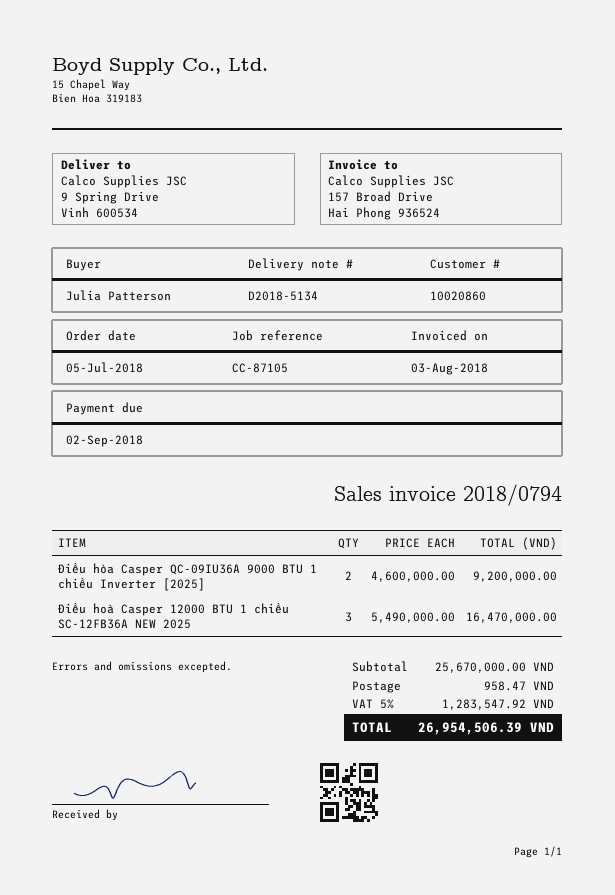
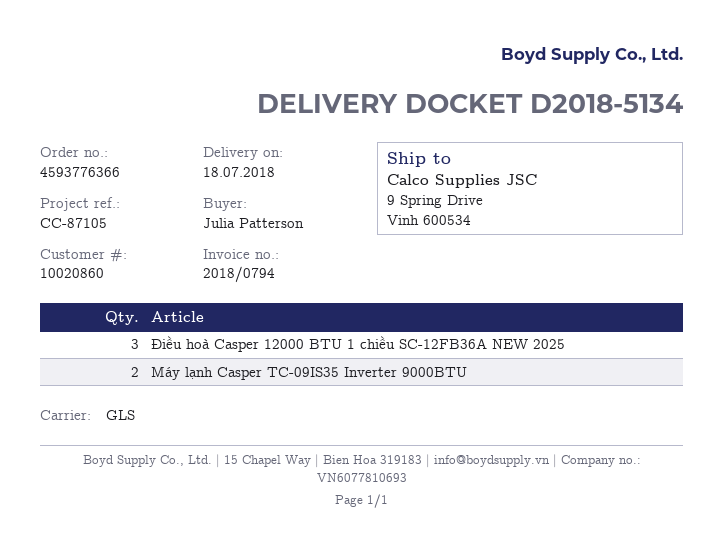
Điều hòa Casper QC-09IU36A 9000 BTU 1 chiều Inverter [2025]: 2 -> none
Máy lạnh Casper TC-09IS35 Inverter 9000BTU: none -> 2

